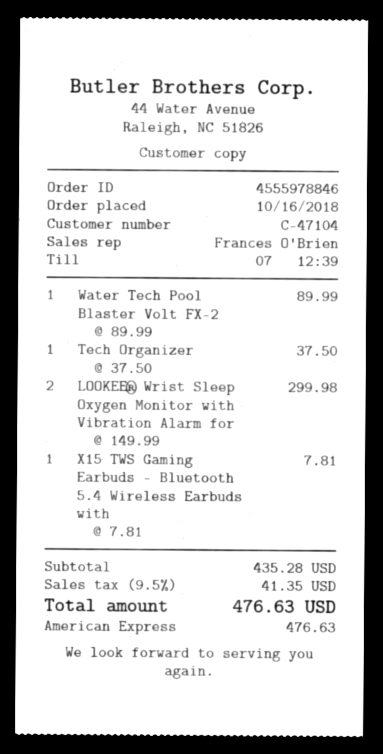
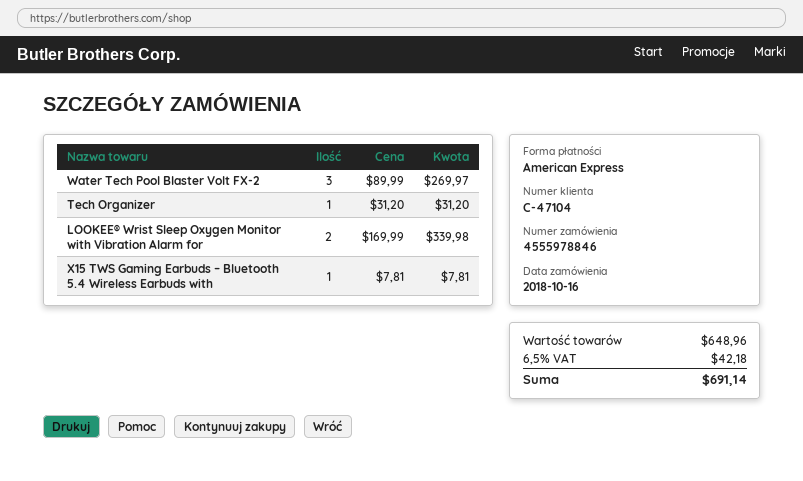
Water Tech Pool Blaster Volt FX-2: 1 x 89.99 = 89.99 -> 3 x 89.99 = 269.97
Tech Organizer: 1 x 37.50 = 37.50 -> 1 x 31.20 = 31.20
LOOKEE® Wrist Sleep Oxygen Monitor with Vibration Alarm for: 2 x 149.99 = 299.98 -> 2 x 169.99 = 339.98
subtotal: 435.28 -> 648.96
tax: 9.5% = 41.35 -> 6.5% = 42.18
total: 476.63 -> 691.14

